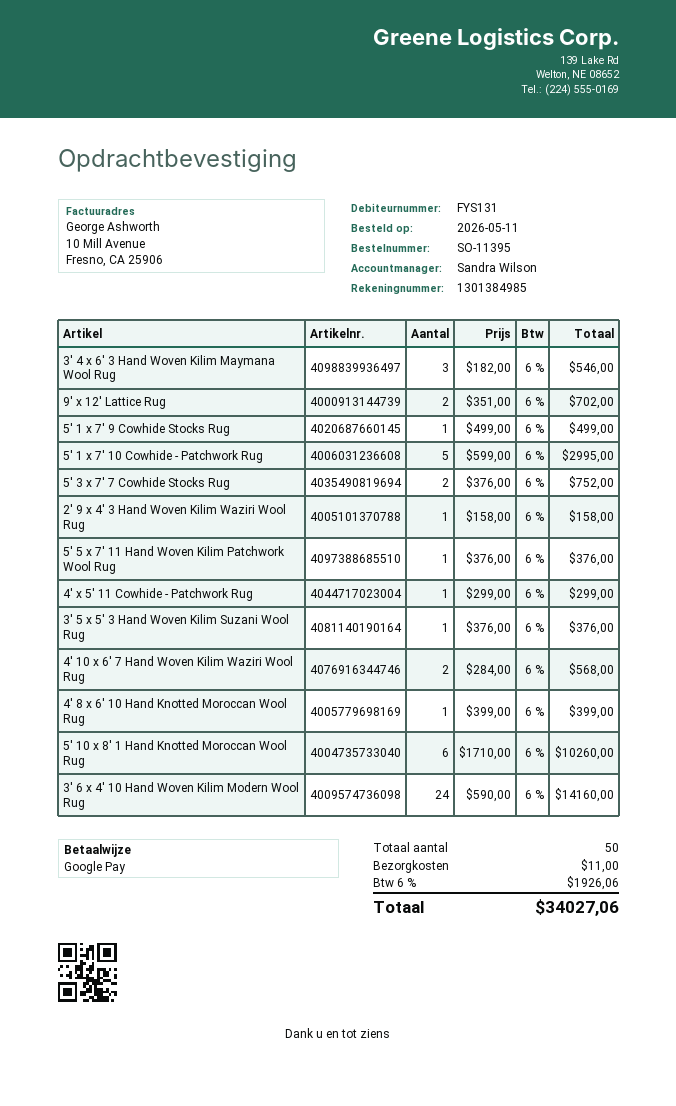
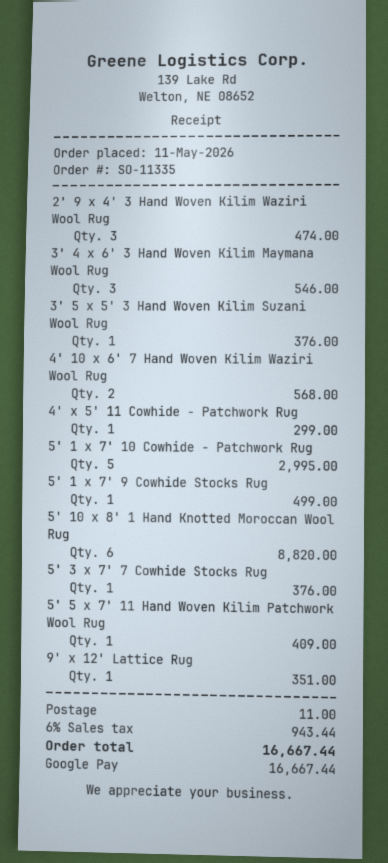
order number: SO-11395 -> SO-11335
9' x 12' Lattice Rug: 2 for 702.00 -> 1 for 351.00
5' 3 x 7' 7 Cowhide Stocks Rug: 2 for 752.00 -> 1 for 376.00
2' 9 x 4' 3 Hand Woven Kilim Waziri Wool Rug: 1 for 158.00 -> 3 for 474.00
5' 5 x 7' 11 Hand Woven Kilim Patchwork Wool Rug: 1 for 376.00 -> 1 for 409.00
4' 8 x 6' 10 Hand Knotted Moroccan Wool Rug: 1 for 399.00 -> none
5' 10 x 8' 1 Hand Knotted Moroccan Wool Rug: 6 for 10260.00 -> 6 for 8820.00
3' 6 x 4' 10 Hand Woven Kilim Modern Wool Rug: 24 for 14160.00 -> none
tax: 6% = 1926.06 -> 6% = 943.44
total: 34027.06 -> 16667.44

